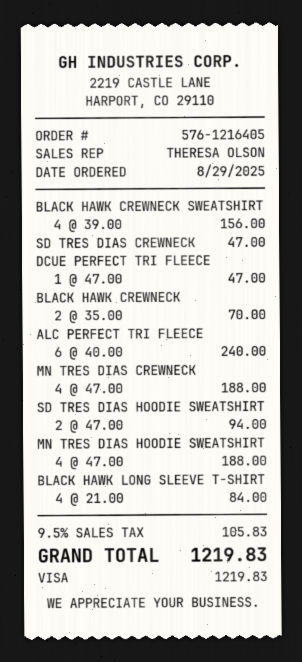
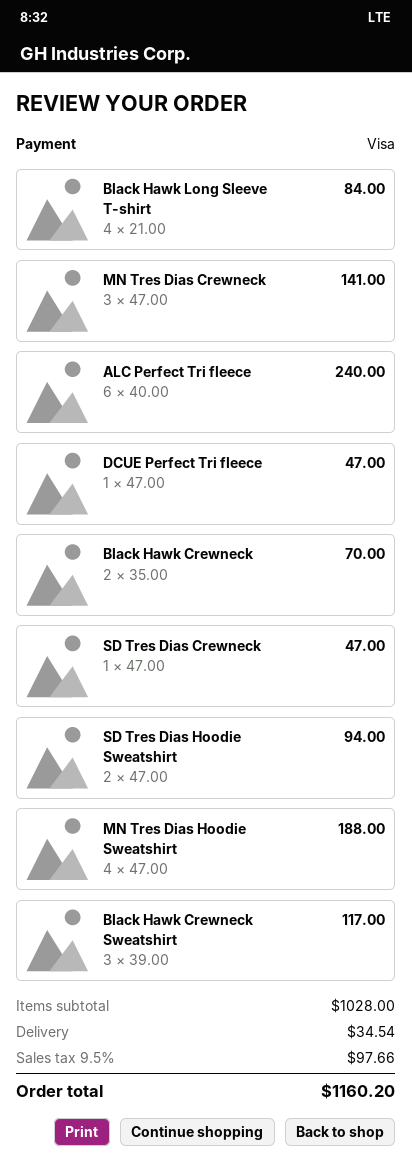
BLACK HAWK CREWNECK SWEATSHIRT: 4 x 39.00 = 156.00 -> 3 x 39.00 = 117.00
MN TRES DIAS CREWNECK: 4 x 47.00 = 188.00 -> 3 x 47.00 = 141.00
shipping: none -> 34.54
tax: 9.5% = 105.83 -> 9.5% = 97.66
total: 1219.83 -> 1160.20

